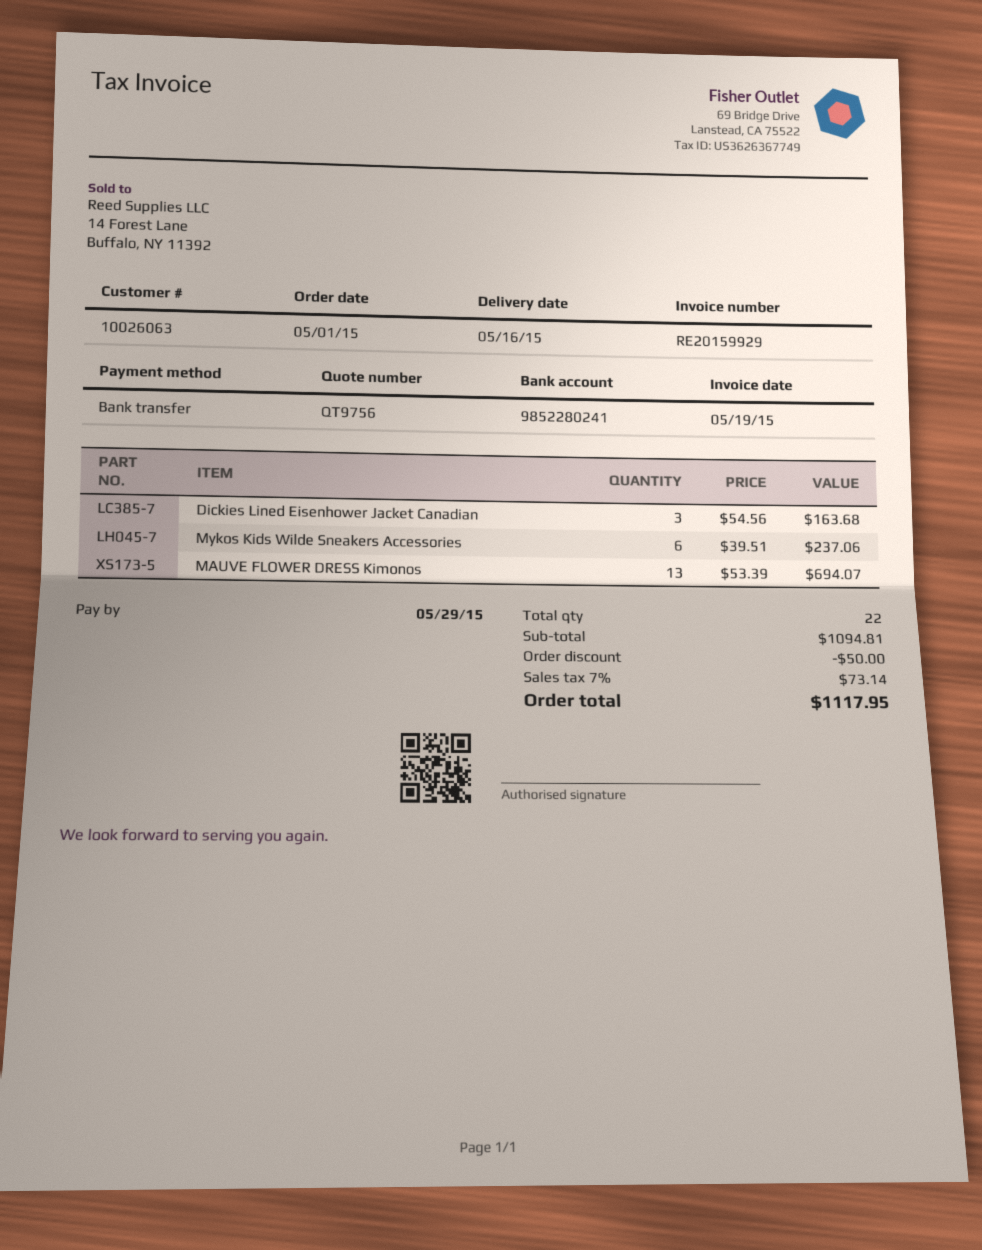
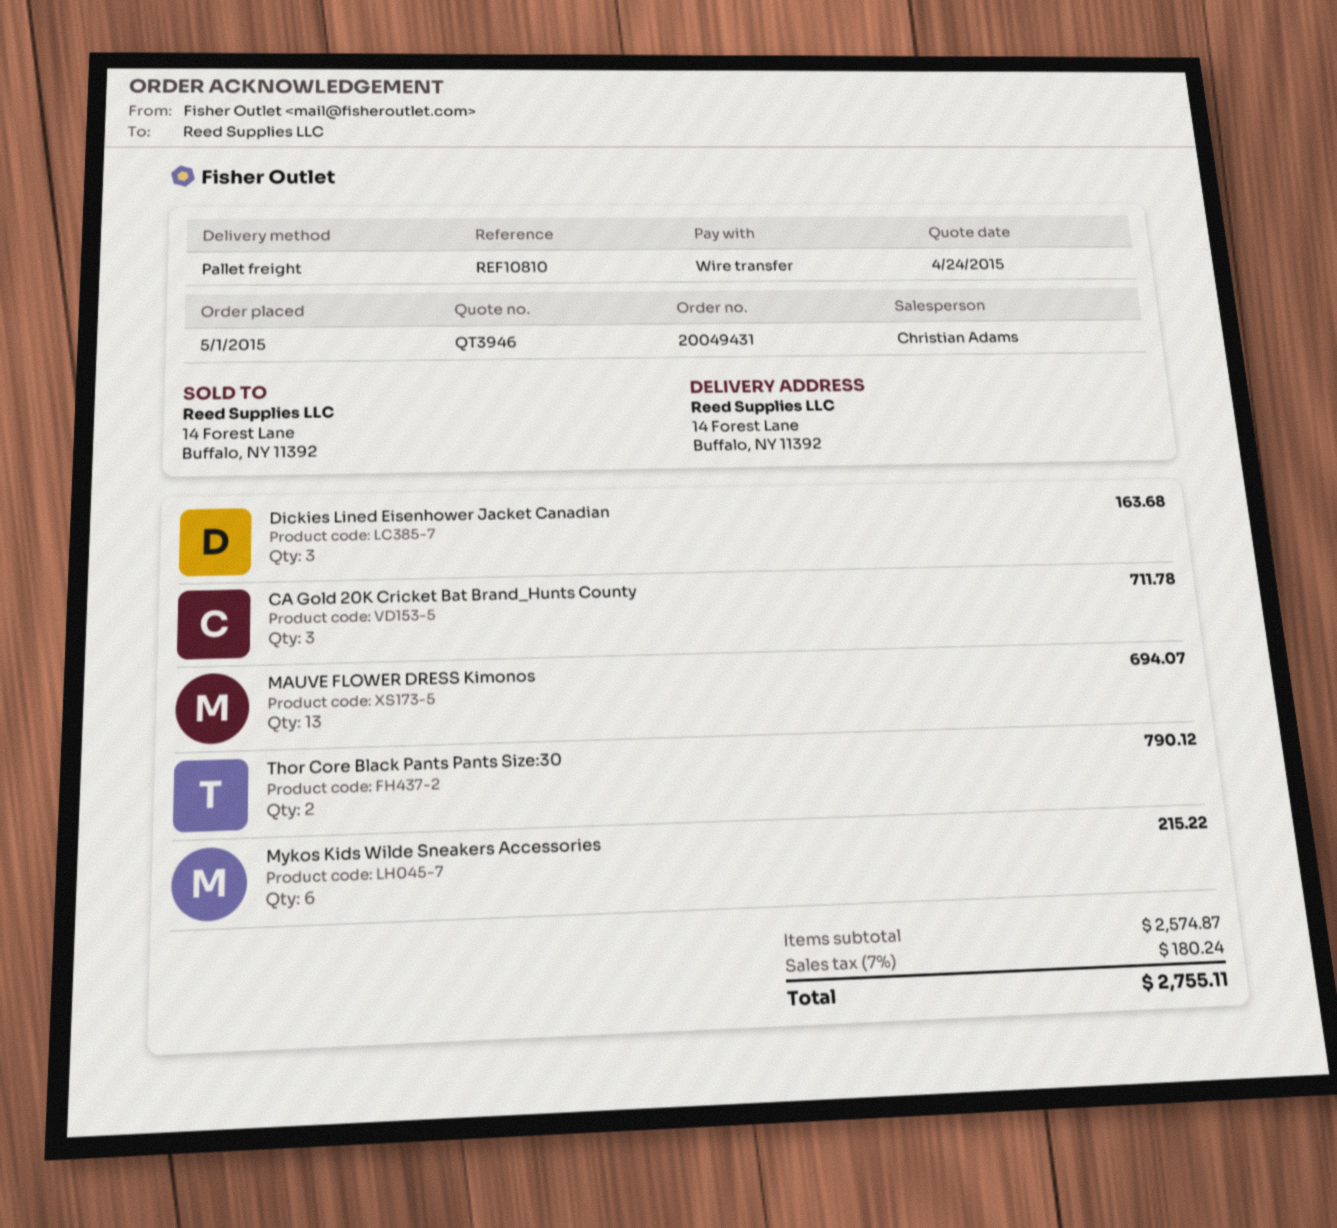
quote number: QT9756 -> QT3946
Mykos Kids Wilde Sneakers Accessories: 6 for 237.06 -> 6 for 215.22
CA Gold 20K Cricket Bat Brand_Hunts County: none -> 3 for 711.78
Thor Core Black Pants Pants Size:30: none -> 2 for 790.12
subtotal: 1094.81 -> 2574.87
discount: 50.00 -> none
tax: 7% = 73.14 -> 7% = 180.24
total: 1117.95 -> 2755.11

